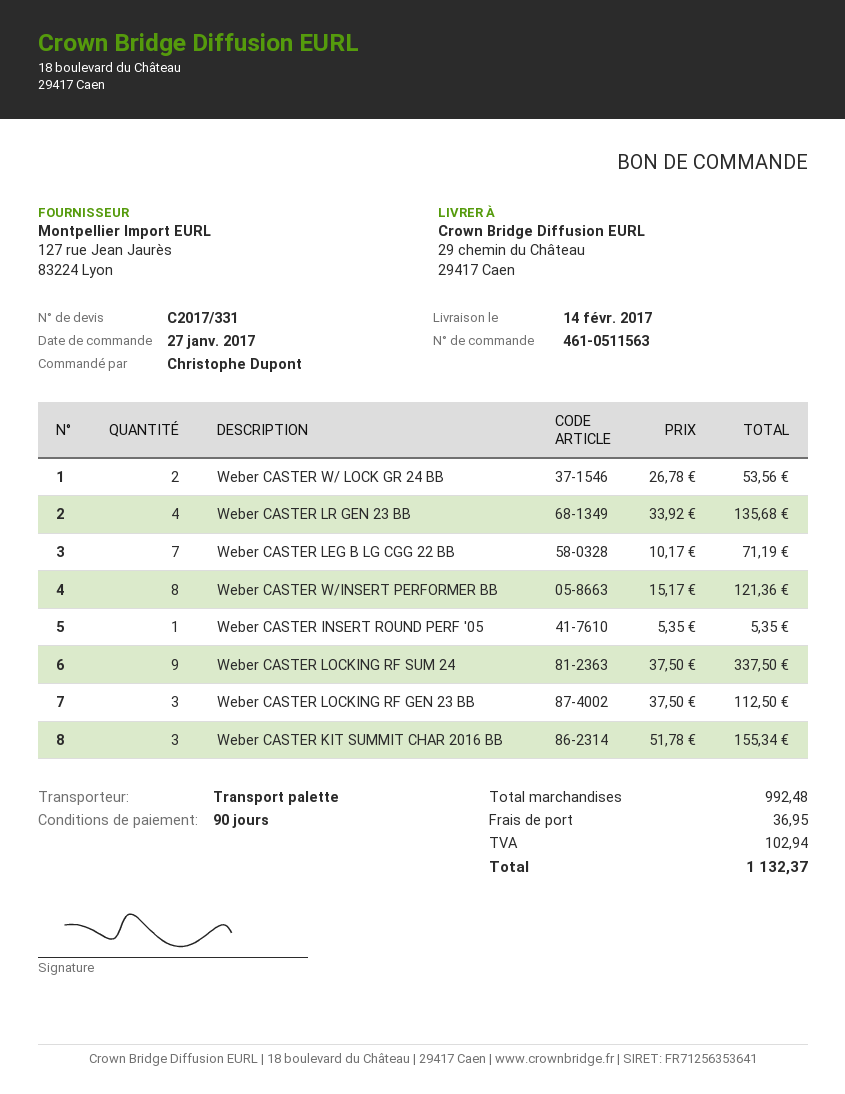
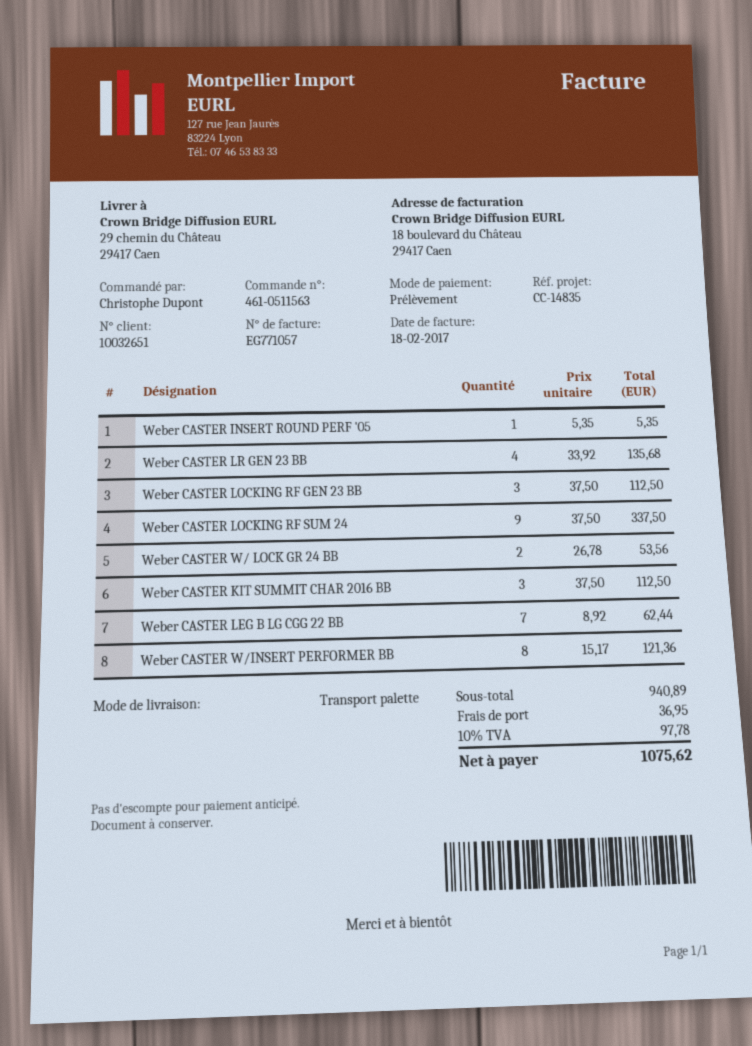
Weber CASTER LEG B LG CGG 22 BB: 7 x 10.17 = 71.19 -> 7 x 8.92 = 62.44
Weber CASTER KIT SUMMIT CHAR 2016 BB: 3 x 51.78 = 155.34 -> 3 x 37.50 = 112.50
subtotal: 992.48 -> 940.89
tax: 102.94 -> 97.78
total: 1132.37 -> 1075.62

